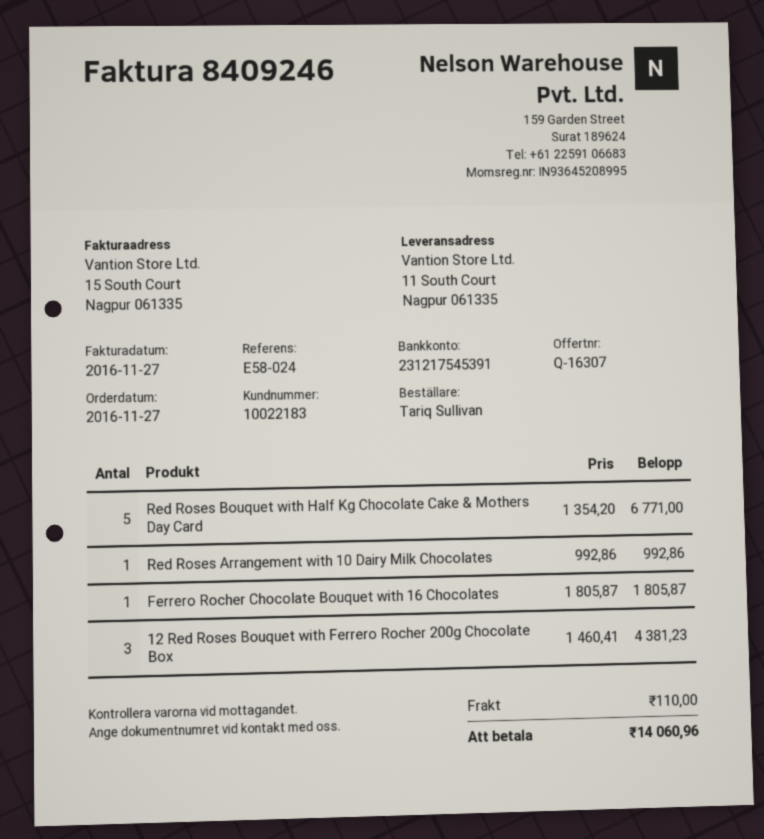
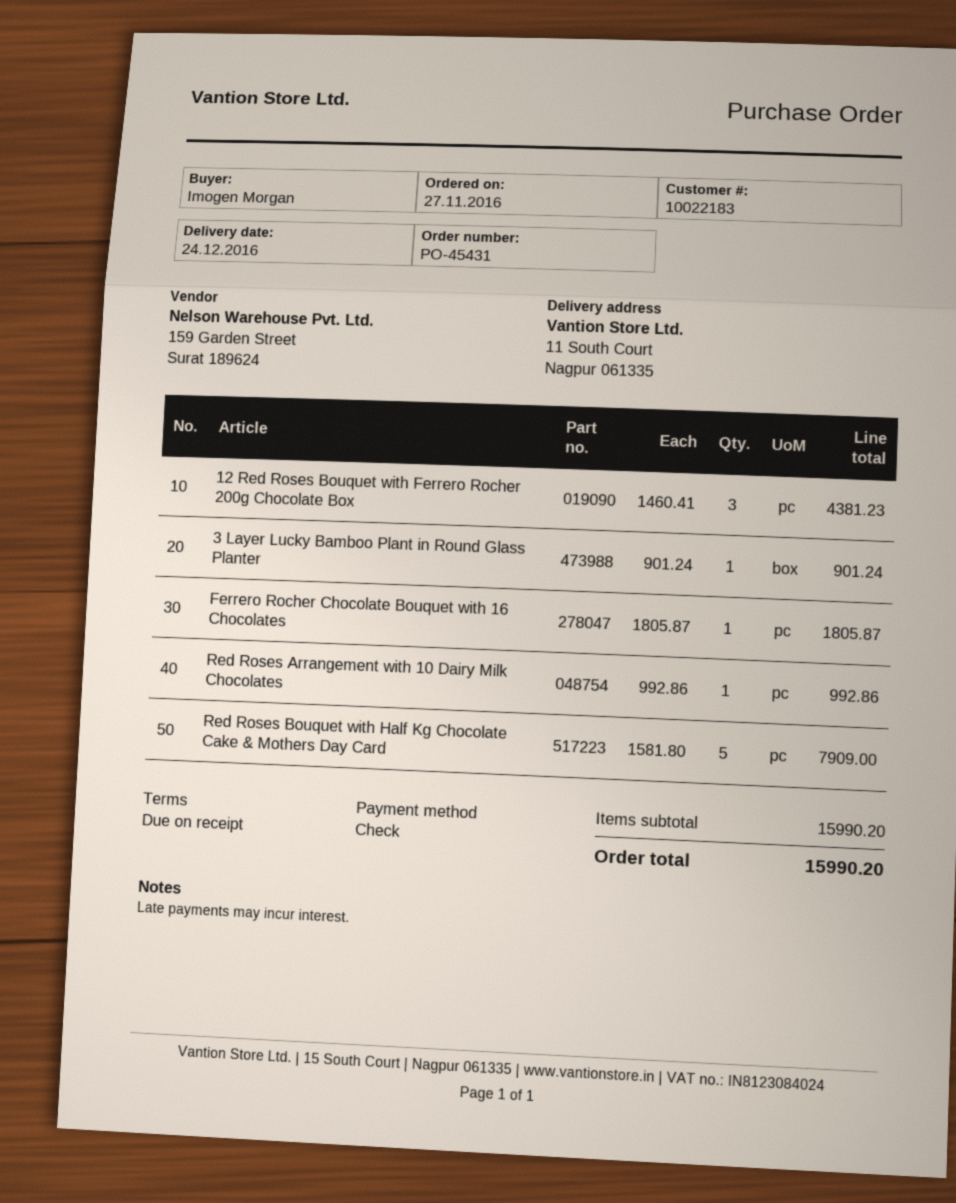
ordered by: Tariq Sullivan -> Imogen Morgan
Red Roses Bouquet with Half Kg Chocolate Cake & Mothers Day Card: 5 x 1354.20 = 6771.00 -> 5 x 1581.80 = 7909.00
3 Layer Lucky Bamboo Plant in Round Glass Planter: none -> 1 x 901.24 = 901.24
shipping: 110.00 -> none
total: 14060.96 -> 15990.20

